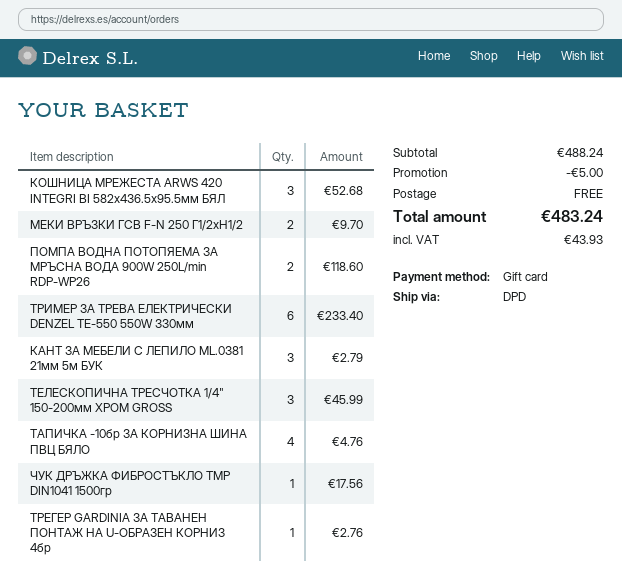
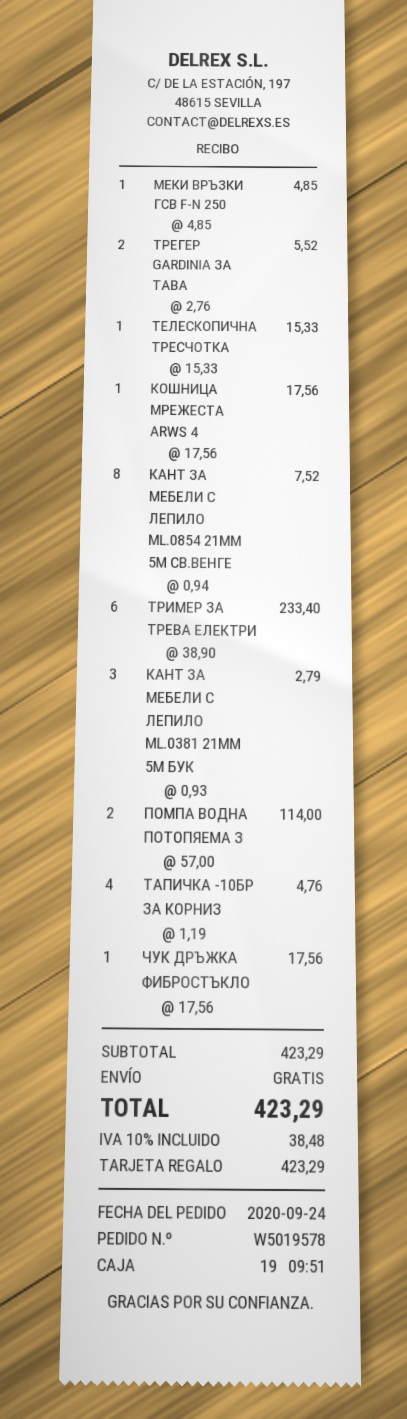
КОШНИЦА МРЕЖЕСТА ARWS 420 INTEGRI BI 582х436.5х95.5мм БЯЛ: 3 for 52.68 -> 1 for 17.56
МЕКИ ВРЪЗКИ ГСВ F-N 250 Г1/2хН1/2: 2 for 9.70 -> 1 for 4.85
ПОМПА ВОДНА ПОТОПЯЕМА ЗА МРЪСНА ВОДА 900W 250L/min RDP-WP26: 2 for 118.60 -> 2 for 114.00
ТЕЛЕСКОПИЧНА ТРЕСЧОТКА 1/4" 150-200мм ХРОМ GROSS: 3 for 45.99 -> 1 for 15.33
ТРЕГЕР GARDINIA ЗА ТАВАНЕН ПОНТАЖ НА U-ОБРАЗЕН КОРНИЗ 4бр: 1 for 2.76 -> 2 for 5.52
КАНТ ЗА МЕБЕЛИ С ЛЕПИЛО ML.0854 21ММ 5М СВ.ВЕНГЕ: none -> 8 for 7.52
subtotal: 488.24 -> 423.29
discount: 5.00 -> none
tax: 43.93 -> 38.48
total: 483.24 -> 423.29

